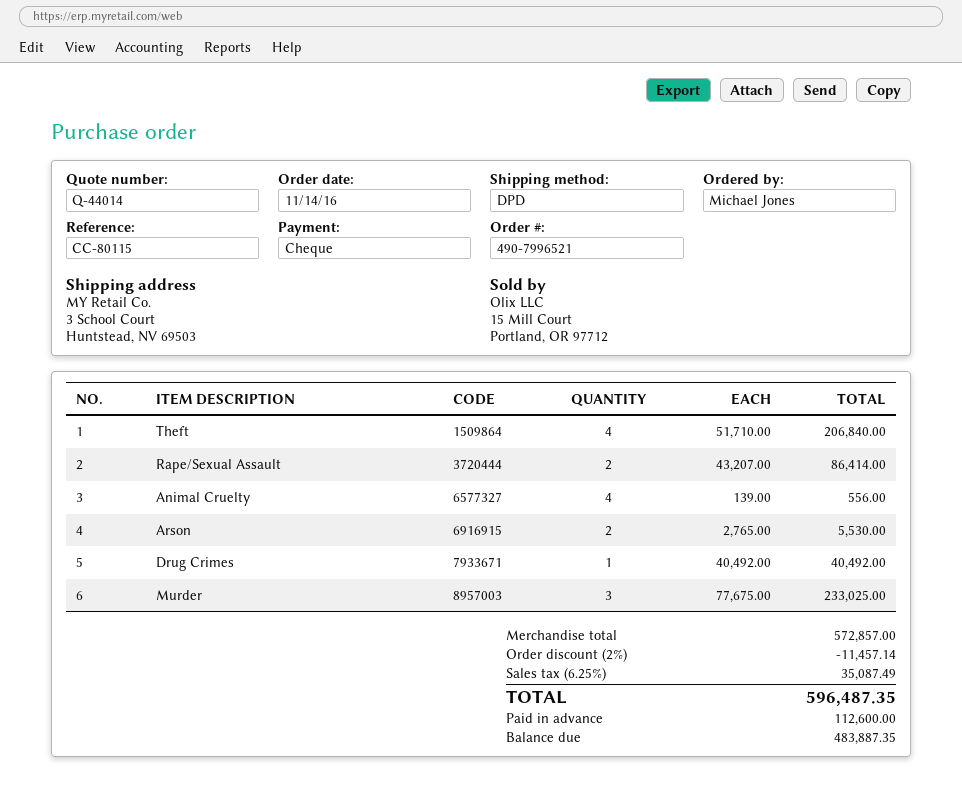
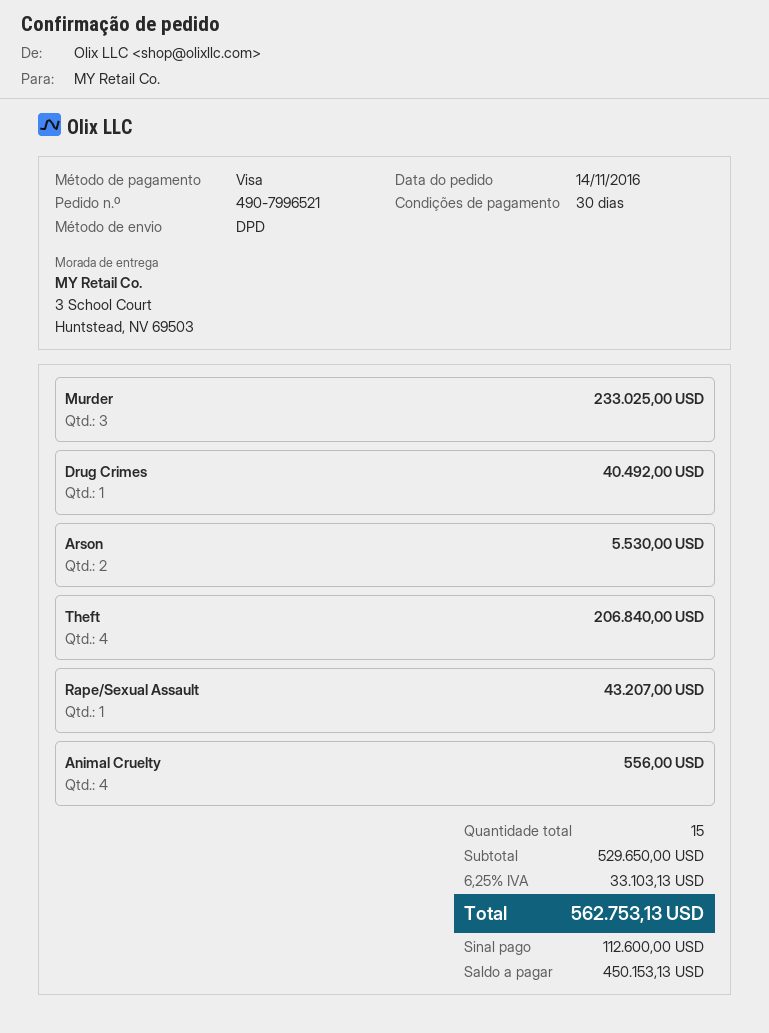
payment method: cheque -> Visa
Rape/Sexual Assault: 2 for 86414.00 -> 1 for 43207.00
subtotal: 572857.00 -> 529650.00
discount: 2% = 11457.14 -> none
tax: 6.25% = 35087.49 -> 6.25% = 33103.13
total: 596487.35 -> 562753.13
balance: 483887.35 -> 450153.13

